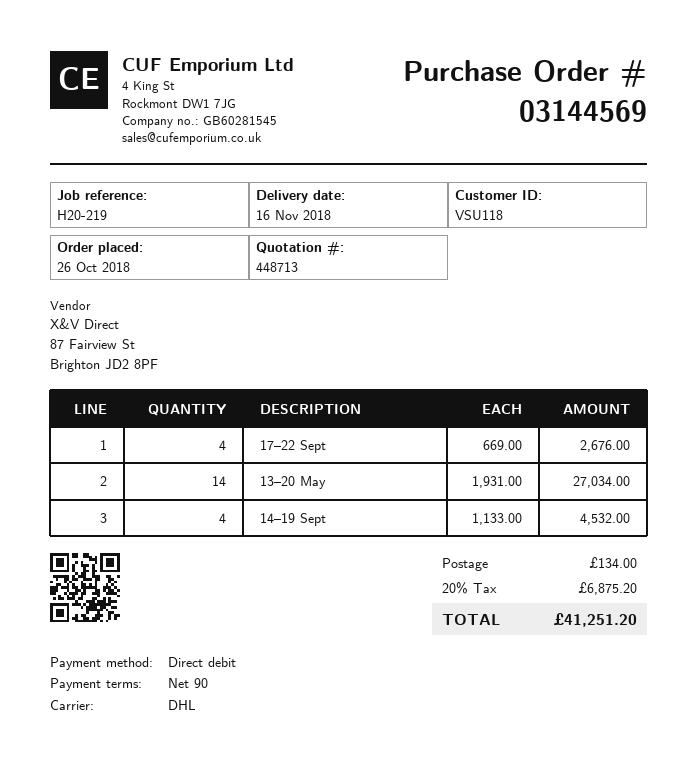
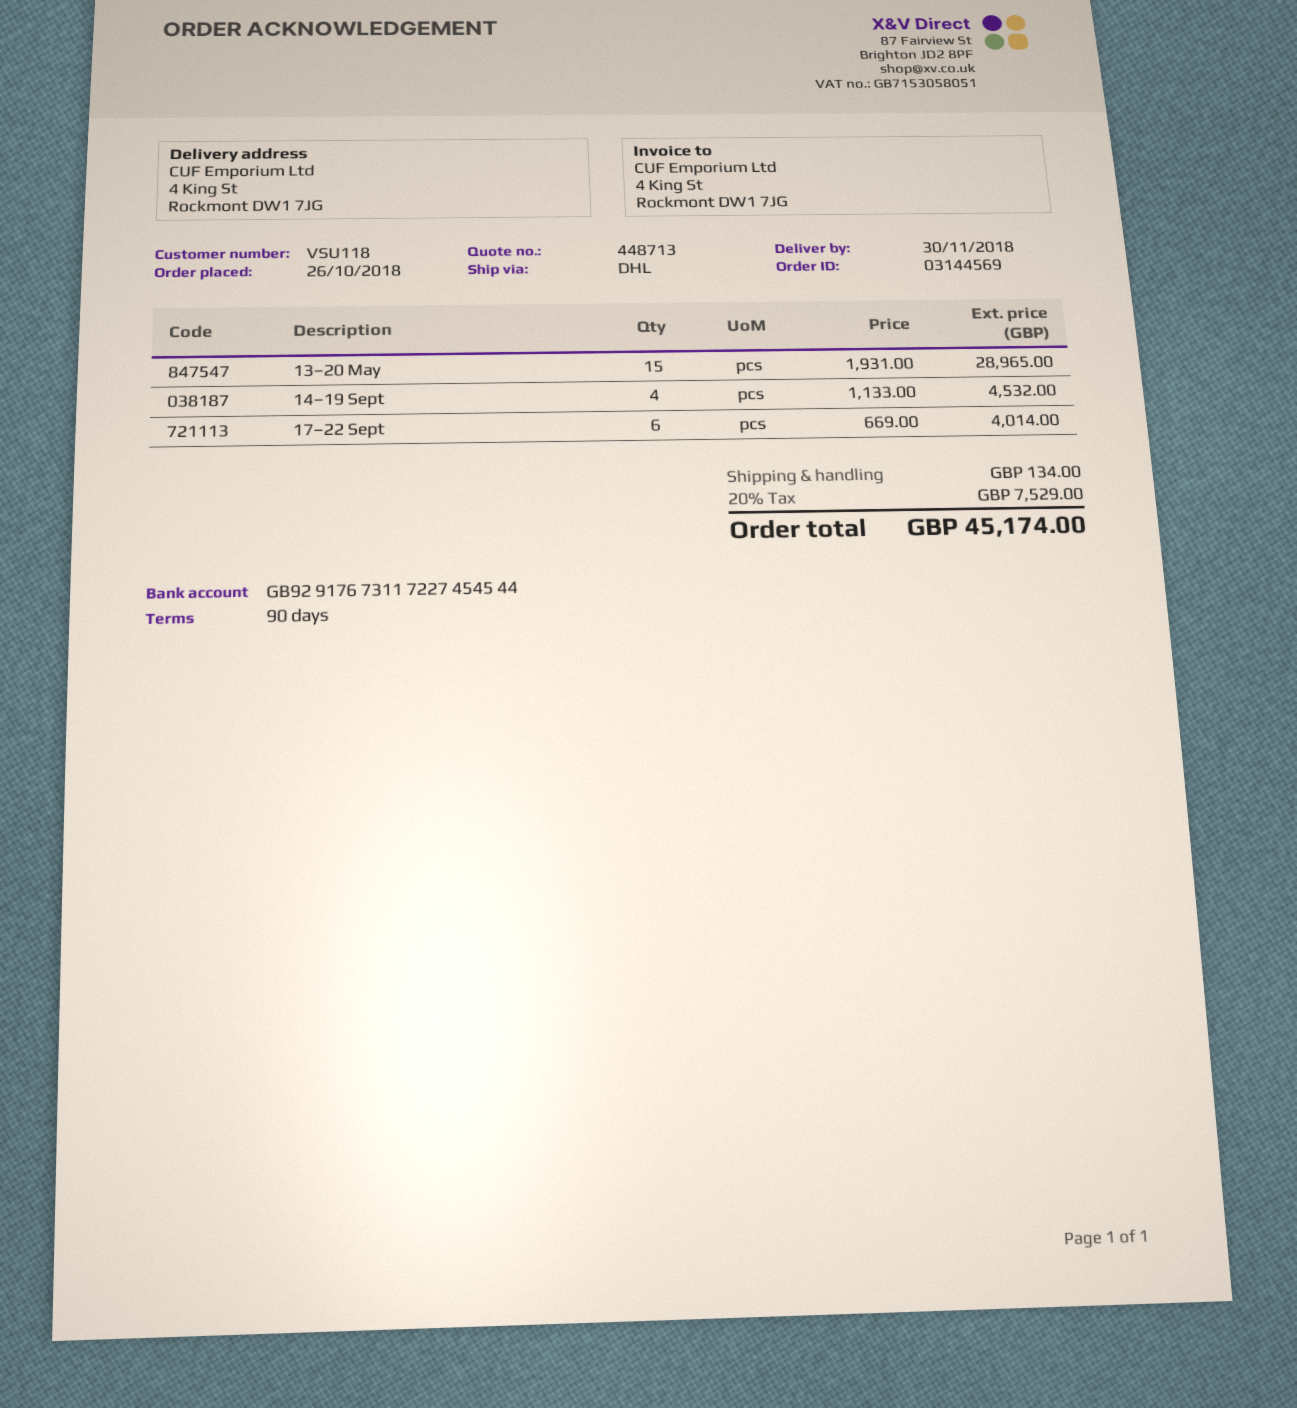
delivery date: 2018-11-16 -> 2018-11-30
17–22 Sept: 4 x 669.00 = 2676.00 -> 6 x 669.00 = 4014.00
13–20 May: 14 x 1931.00 = 27034.00 -> 15 x 1931.00 = 28965.00
tax: 20% = 6875.20 -> 20% = 7529.00
total: 41251.20 -> 45174.00

